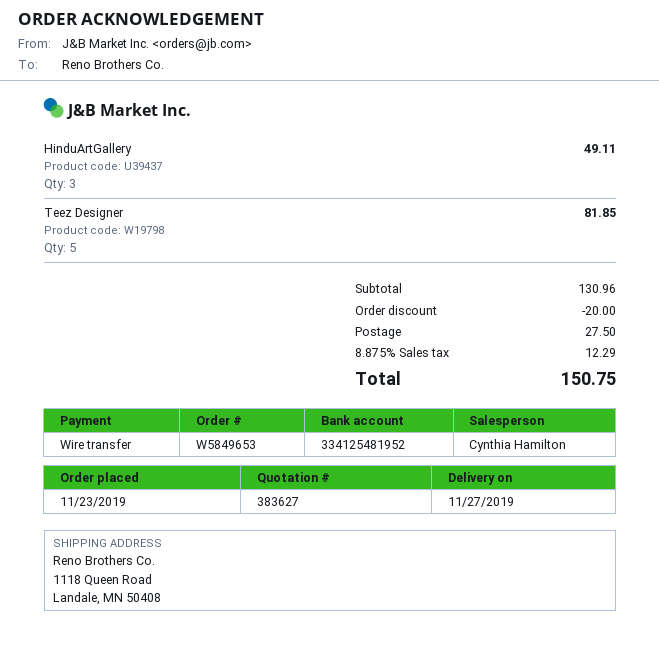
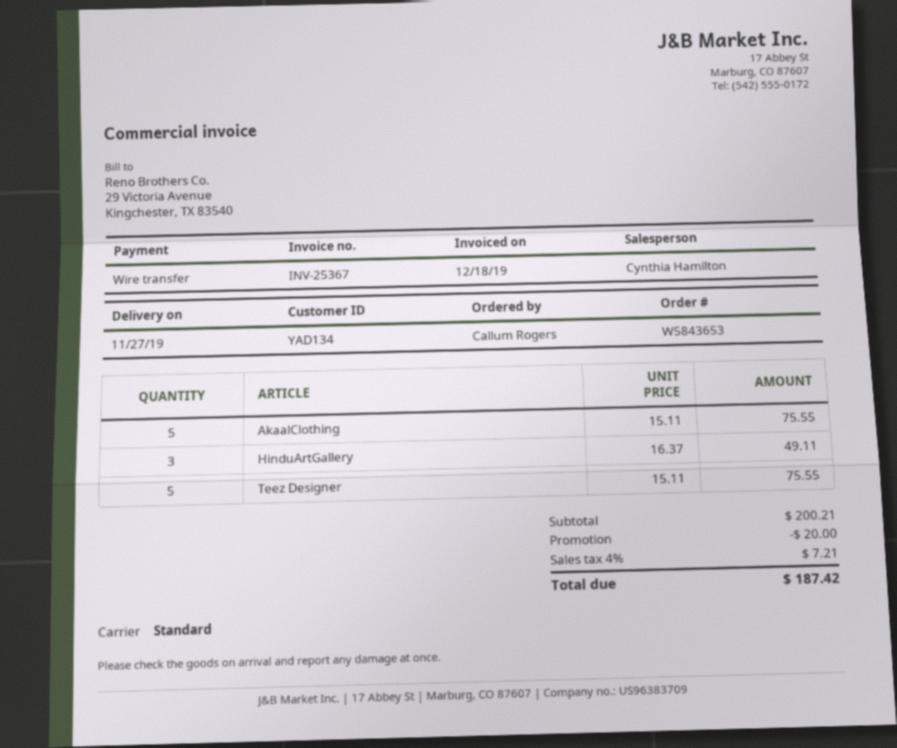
order number: W5849653 -> W5843653
Teez Designer: 5 for 81.85 -> 5 for 75.55
AkaalClothing: none -> 5 for 75.55
subtotal: 130.96 -> 200.21
shipping: 27.50 -> none
tax: 8.875% = 12.29 -> 4% = 7.21
total: 150.75 -> 187.42

